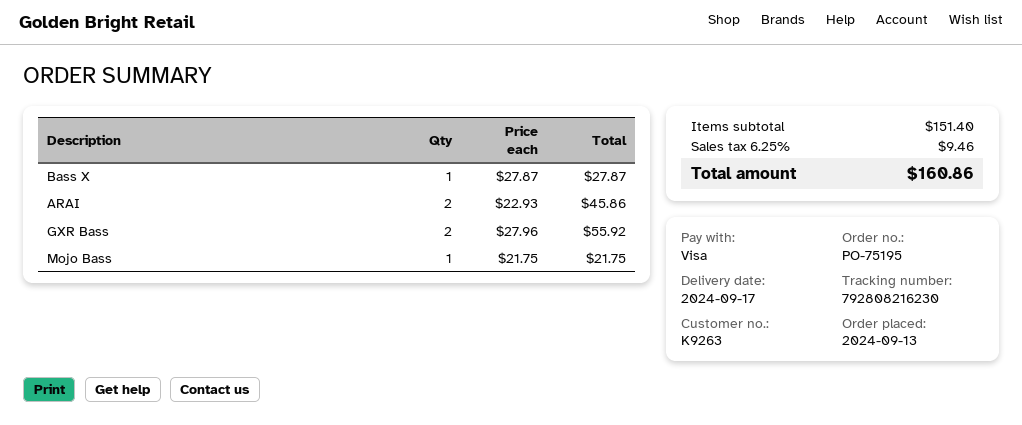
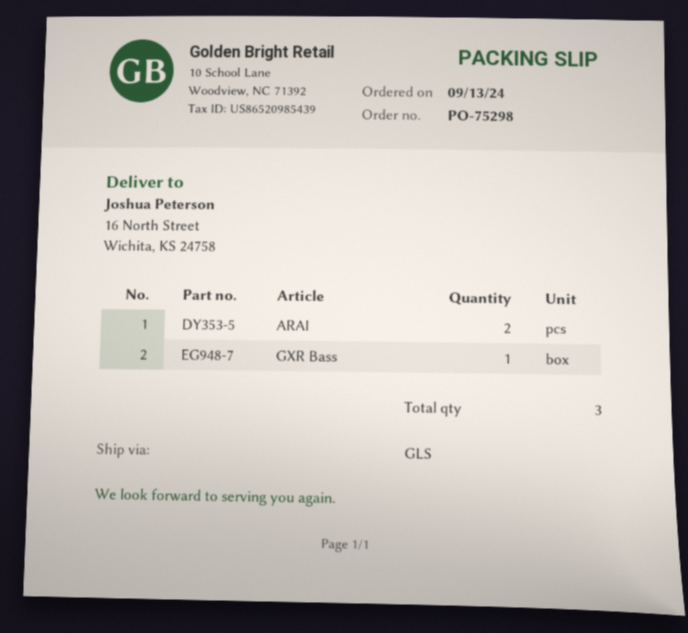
order number: PO-75195 -> PO-75298
Bass X: 1 -> none
GXR Bass: 2 -> 1
Mojo Bass: 1 -> none

